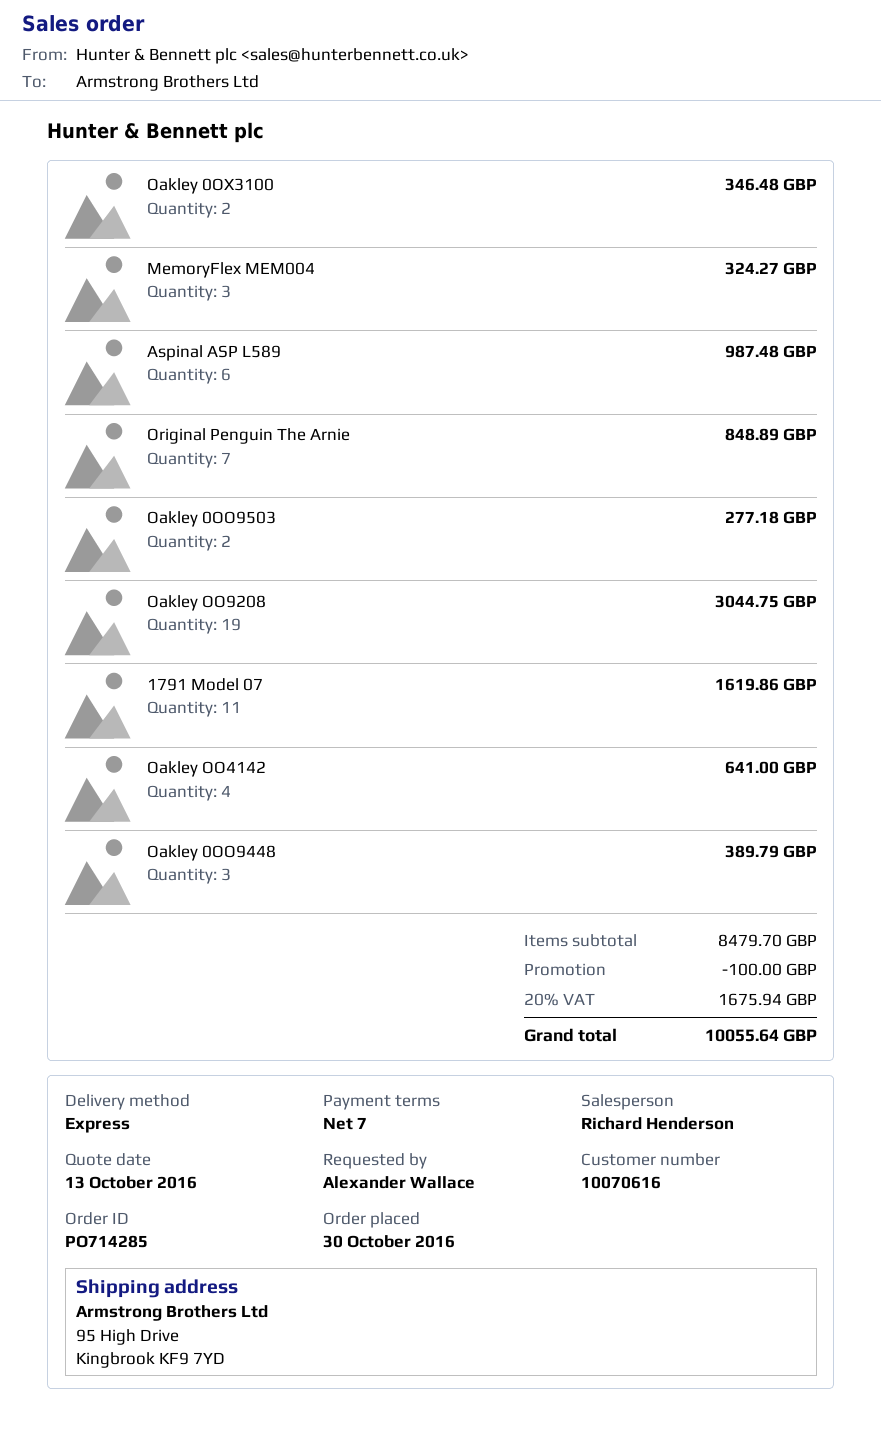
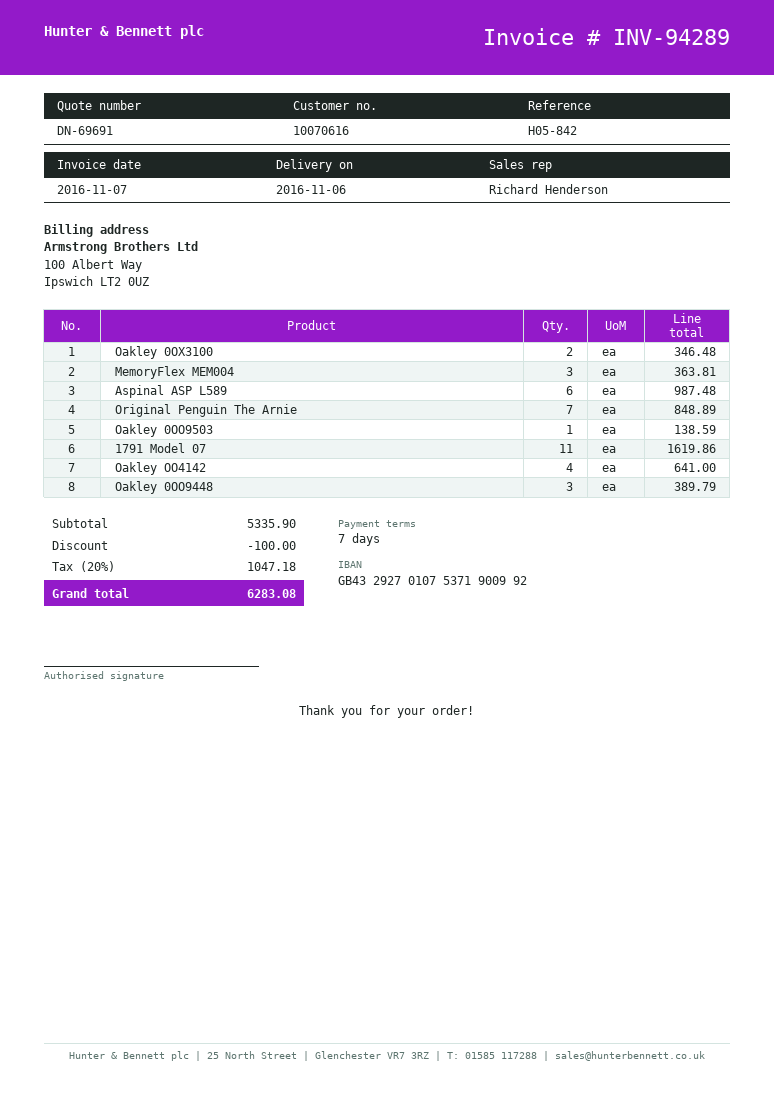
MemoryFlex MEM004: 3 for 324.27 -> 3 for 363.81
Oakley 0OO9503: 2 for 277.18 -> 1 for 138.59
Oakley OO9208: 19 for 3044.75 -> none
subtotal: 8479.70 -> 5335.90
tax: 20% = 1675.94 -> 20% = 1047.18
total: 10055.64 -> 6283.08

